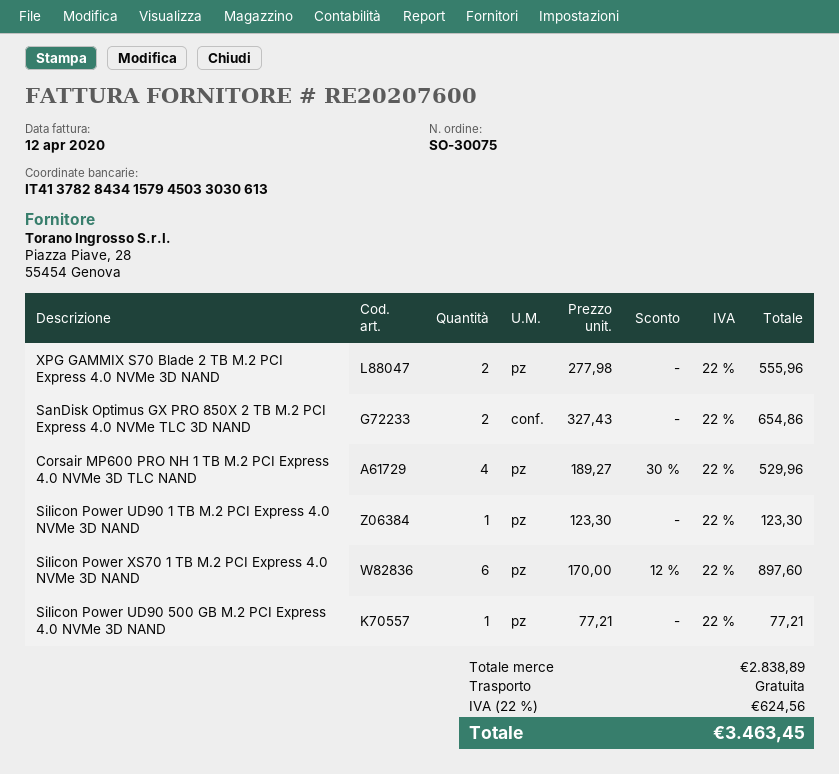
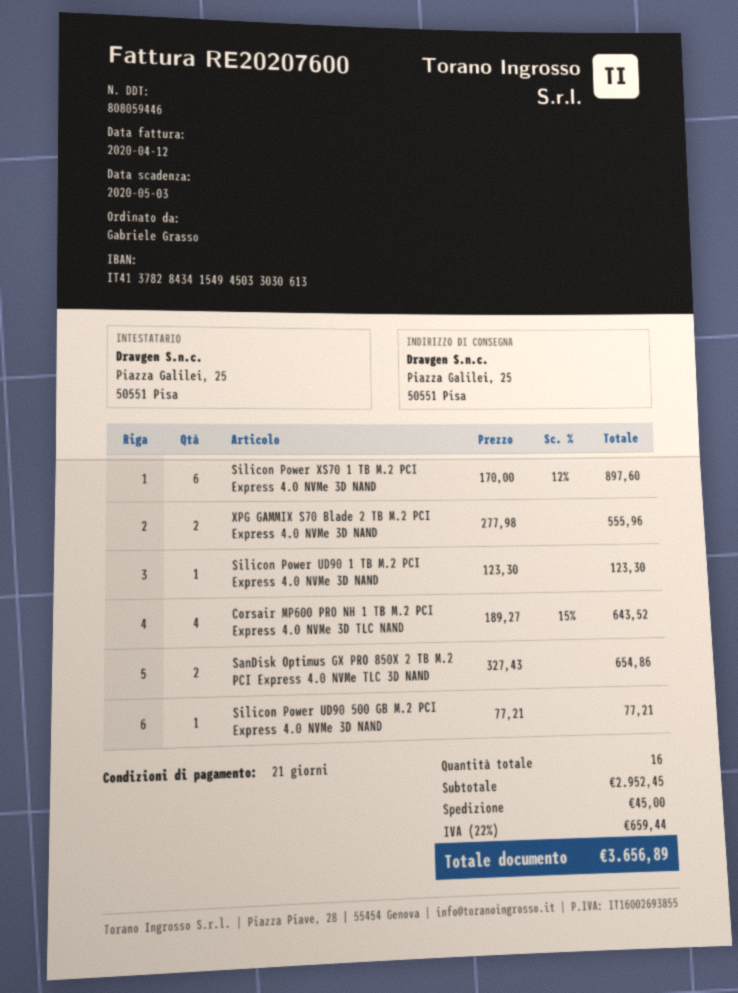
bank account: IT4137828434157945033030613 -> IT4137828434154945033030613
Corsair MP600 PRO NH 1 TB M.2 PCI Express 4.0 NVMe 3D TLC NAND: 4 x 189.27 - 30% = 529.96 -> 4 x 189.27 - 15% = 643.52
subtotal: 2838.89 -> 2952.45
shipping: 0.00 -> 45.00
tax: 22% = 624.56 -> 22% = 659.44
total: 3463.45 -> 3656.89

